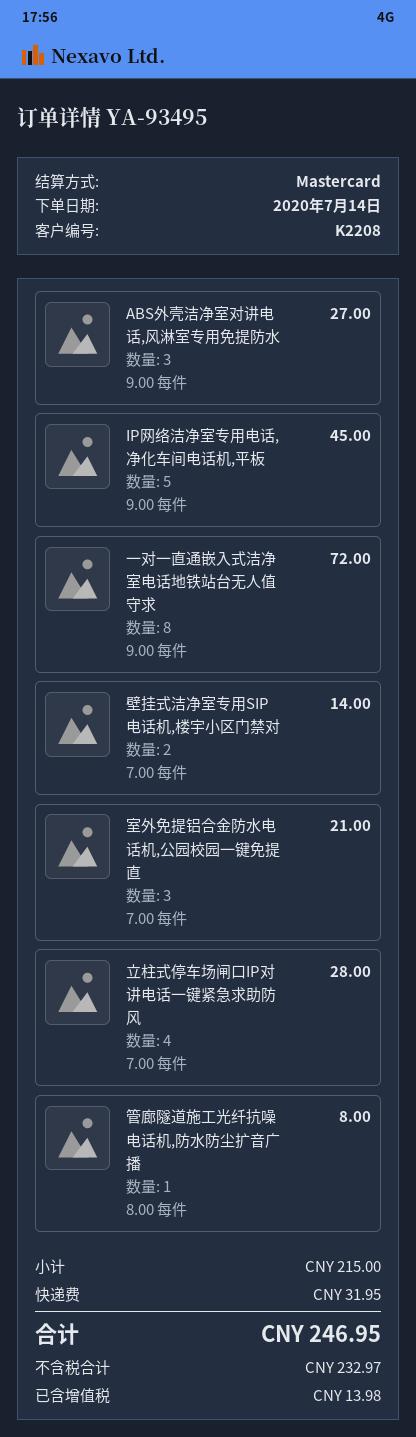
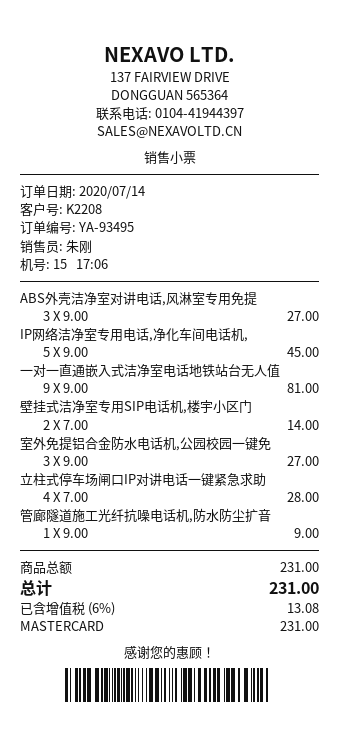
一对一直通嵌入式洁净室电话地铁站台无人值守求: 8 x 9.00 = 72.00 -> 9 x 9.00 = 81.00
室外免提铝合金防水电话机,公园校园一键免提直: 3 x 7.00 = 21.00 -> 3 x 9.00 = 27.00
管廊隧道施工光纤抗噪电话机,防水防尘扩音广播: 1 x 8.00 = 8.00 -> 1 x 9.00 = 9.00
subtotal: 215.00 -> 231.00
shipping: 31.95 -> none
tax: 13.98 -> 13.08
total: 246.95 -> 231.00

